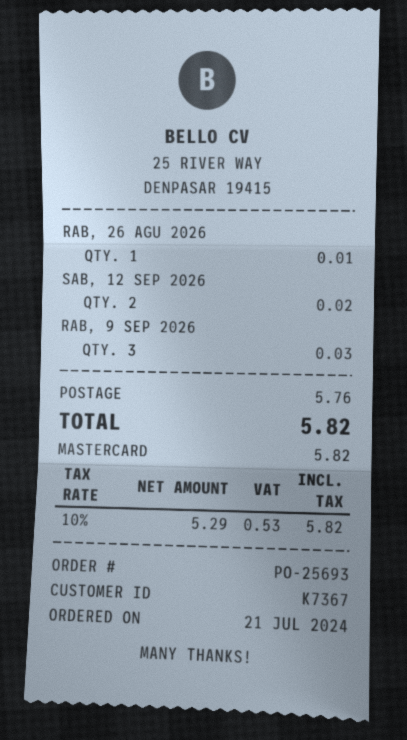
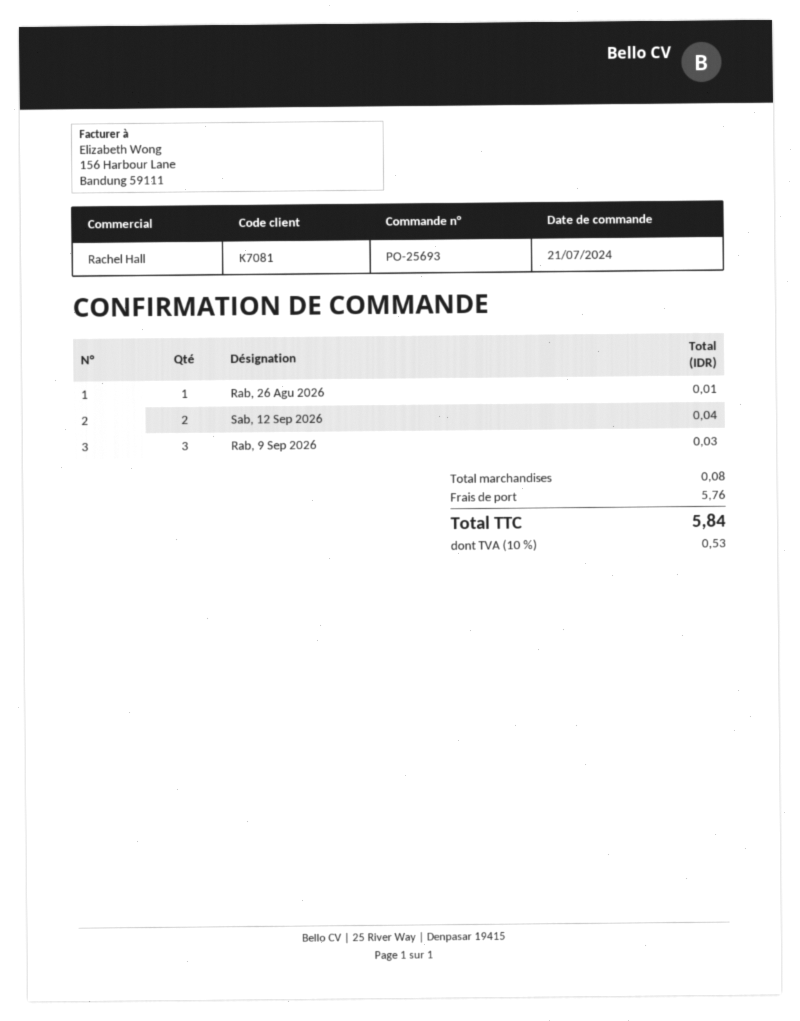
customer number: K7367 -> K7081
SAB, 12 SEP 2026: 2 for 0.02 -> 2 for 0.04
total: 5.82 -> 5.84

